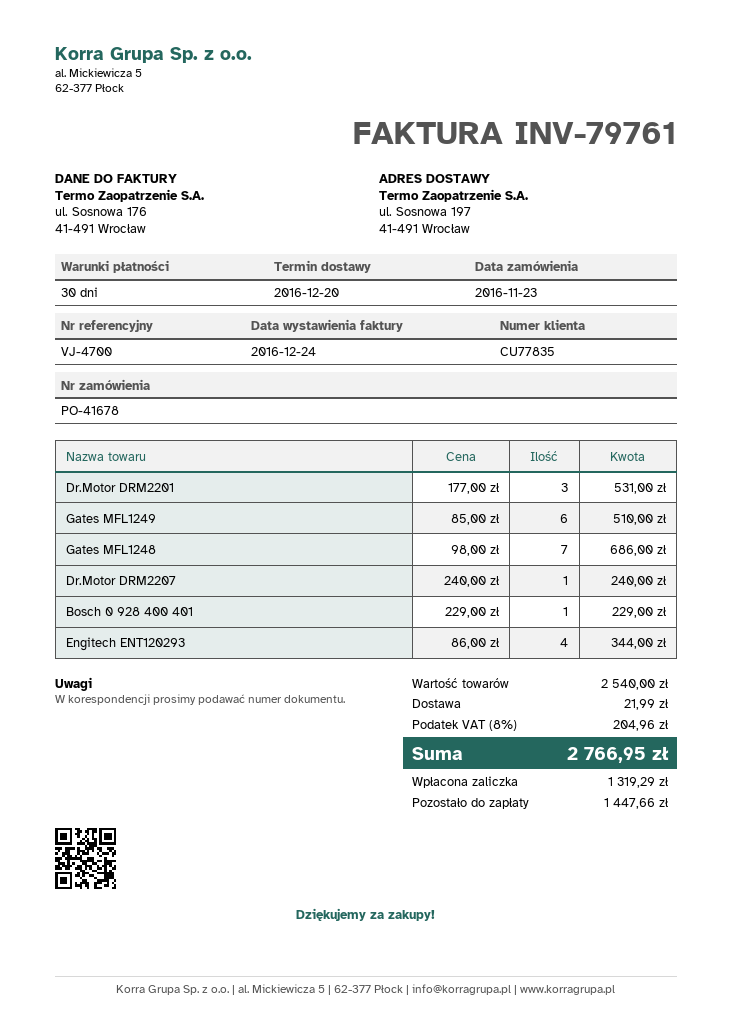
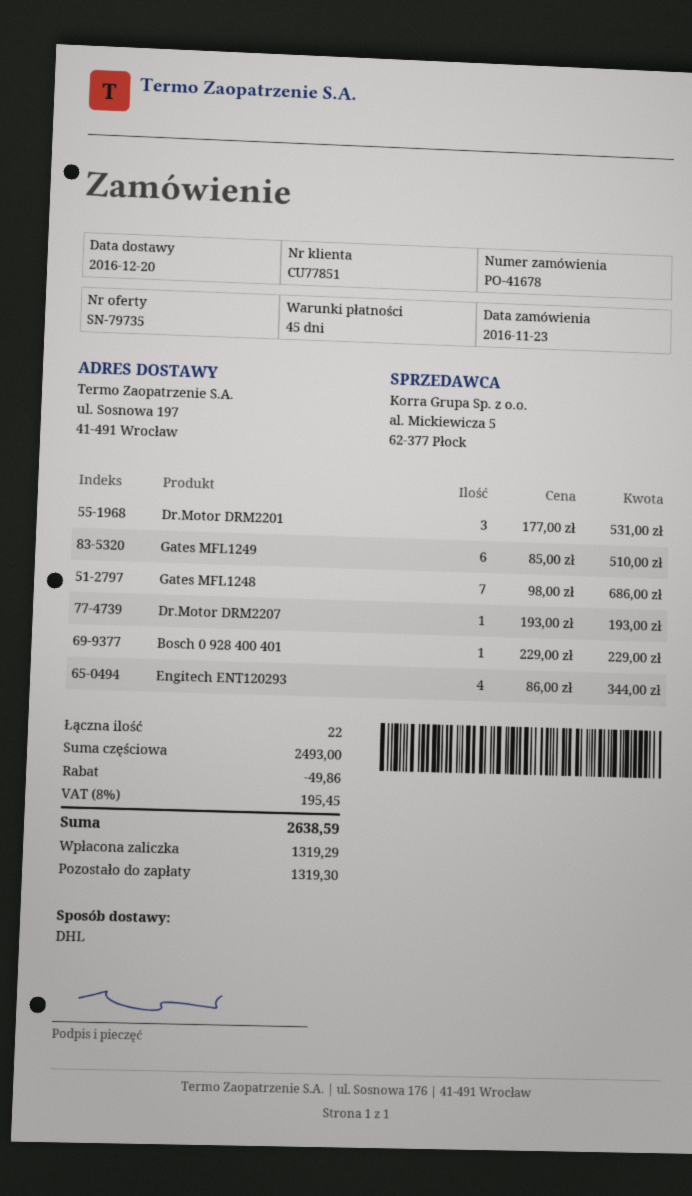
payment terms: 30 days -> 45 days
customer number: CU77835 -> CU77851
Dr.Motor DRM2207: 1 x 240.00 = 240.00 -> 1 x 193.00 = 193.00
subtotal: 2540.00 -> 2493.00
discount: none -> 49.86
shipping: 21.99 -> none
tax: 8% = 204.96 -> 8% = 195.45
total: 2766.95 -> 2638.59
balance: 1447.66 -> 1319.30

